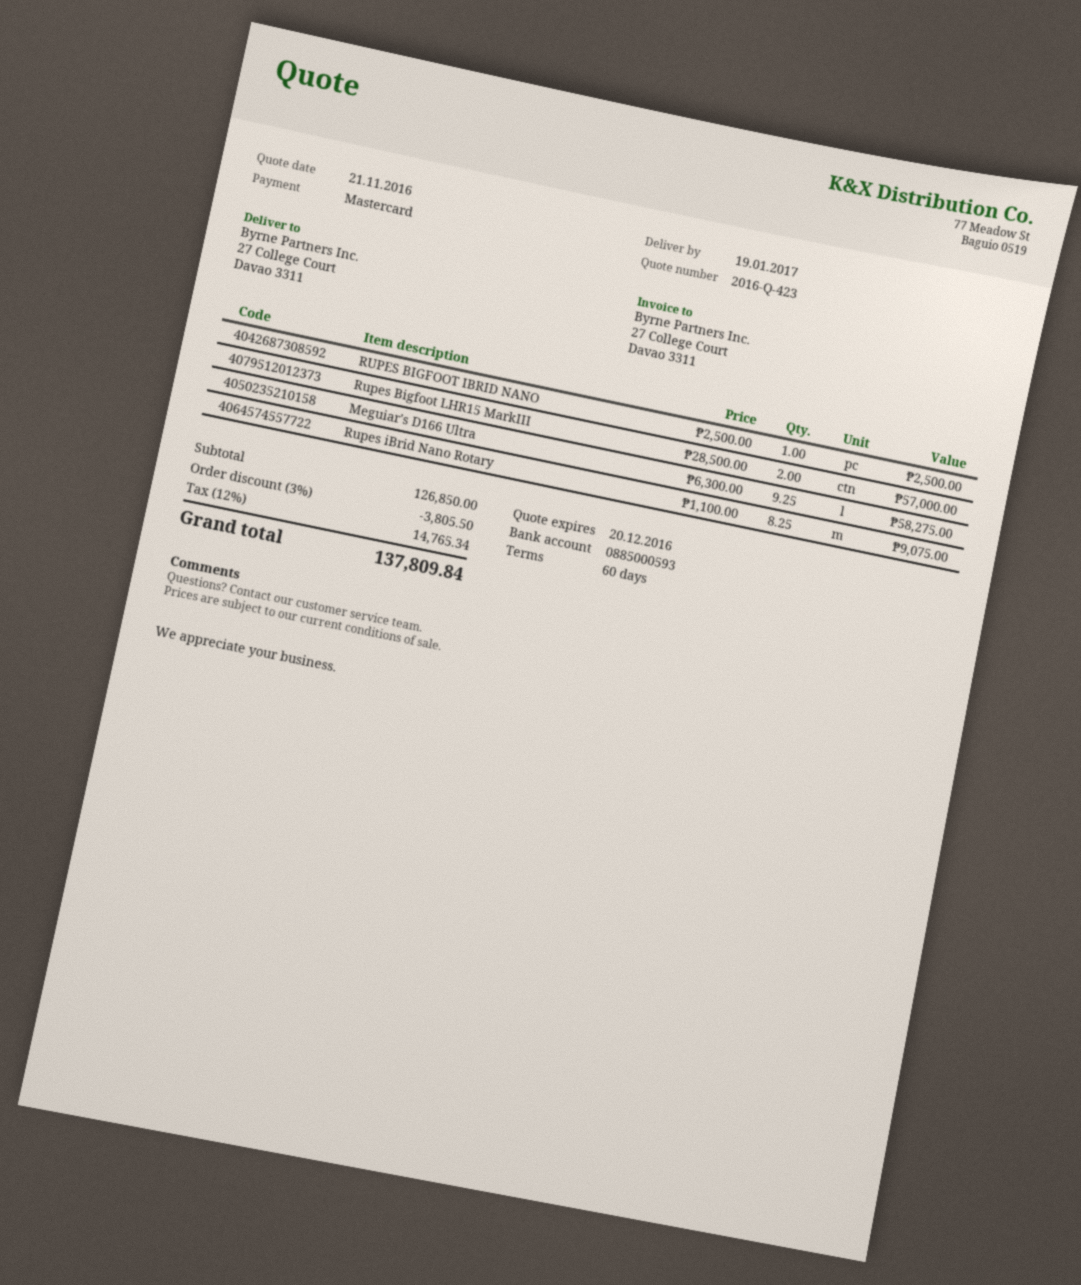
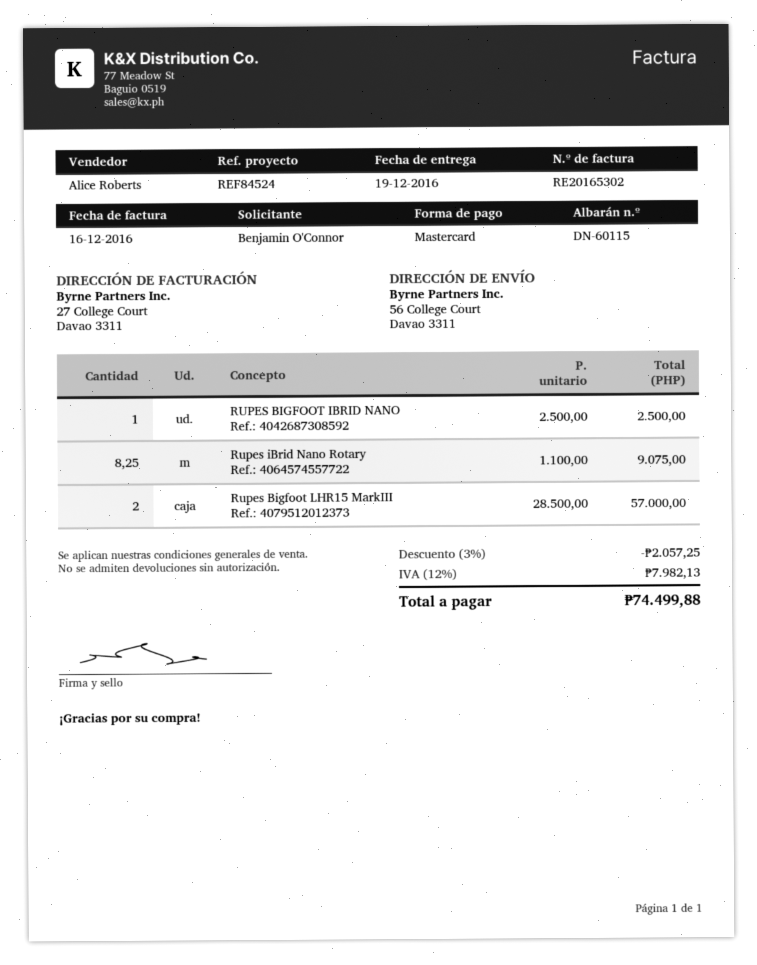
delivery date: 2017-01-19 -> 2016-12-19
ship to: 27 College Court, Davao 3311 -> 56 College Court, Davao 3311
Meguiar's D166 Ultra: 9.25 x 6300.00 = 58275.00 -> none
discount: 3% = 3805.50 -> 3% = 2057.25
tax: 12% = 14765.34 -> 12% = 7982.13
total: 137809.84 -> 74499.88

